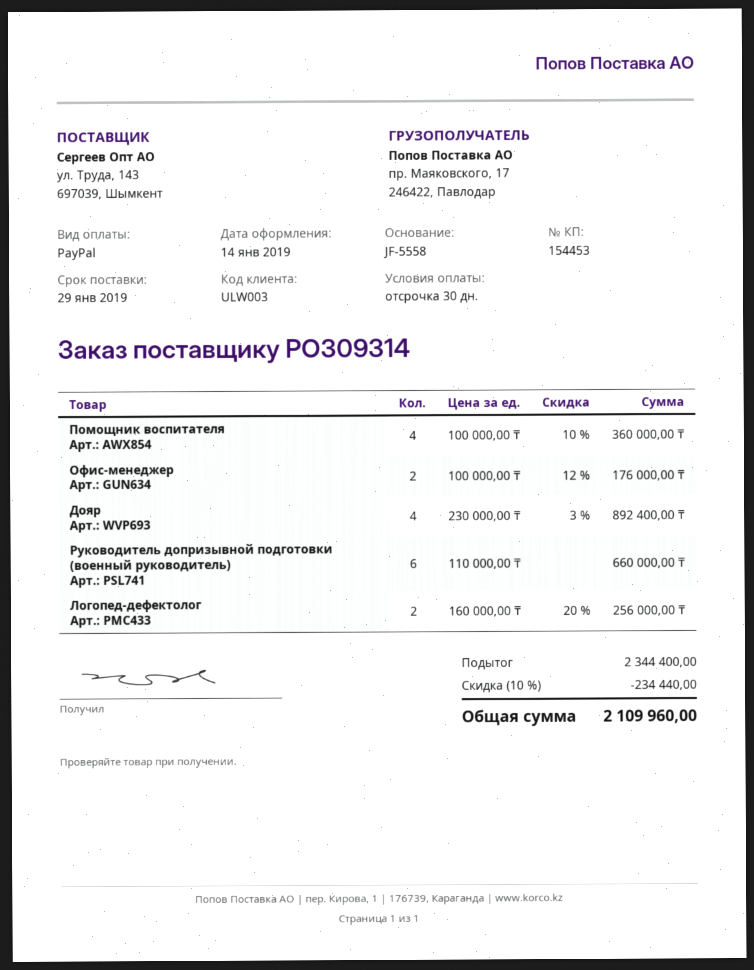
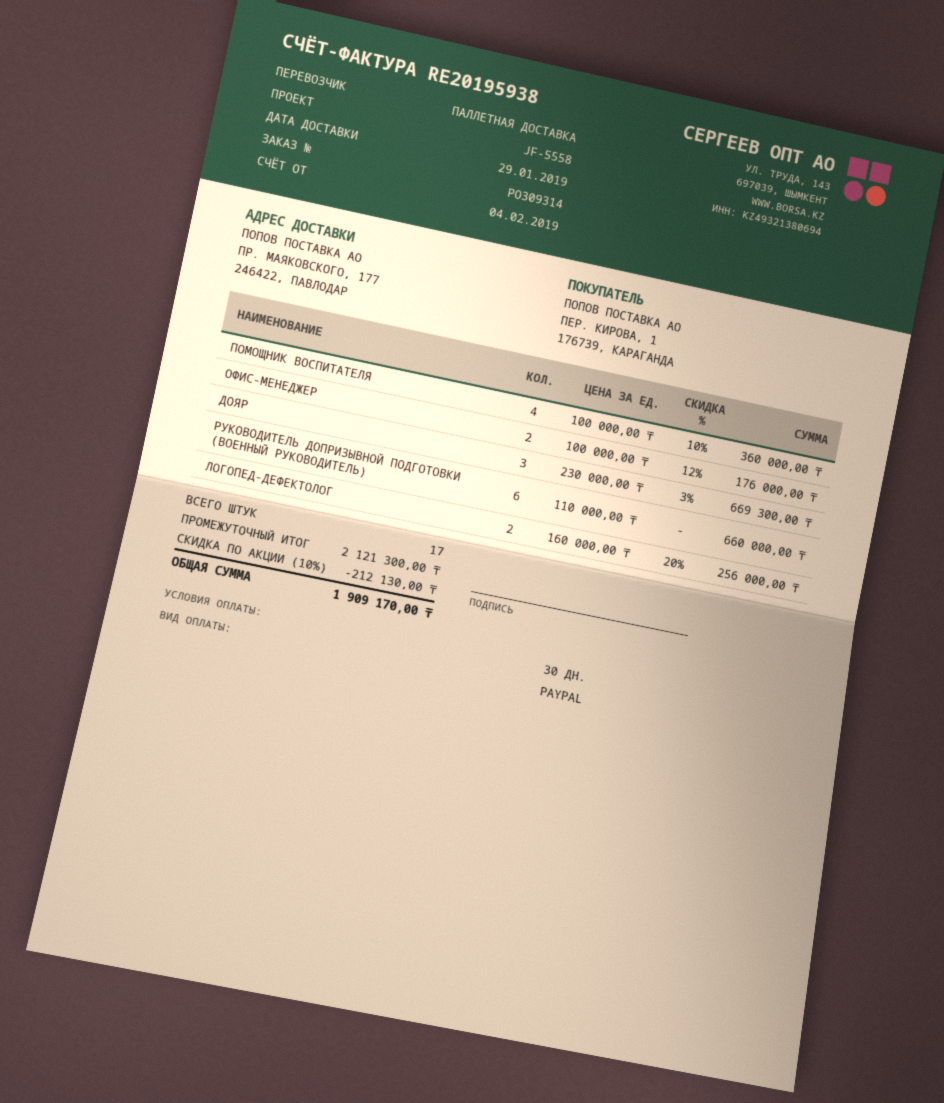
ship to: пр. Маяковского, 17, 246422, Павлодар -> ПР. МАЯКОВСКОГО, 177, 246422, ПАВЛОДАР
Дояр: 4 x 230000.00 - 3% = 892400.00 -> 3 x 230000.00 - 3% = 669300.00
subtotal: 2344400.00 -> 2121300.00
discount: 10% = 234440.00 -> 10% = 212130.00
total: 2109960.00 -> 1909170.00

